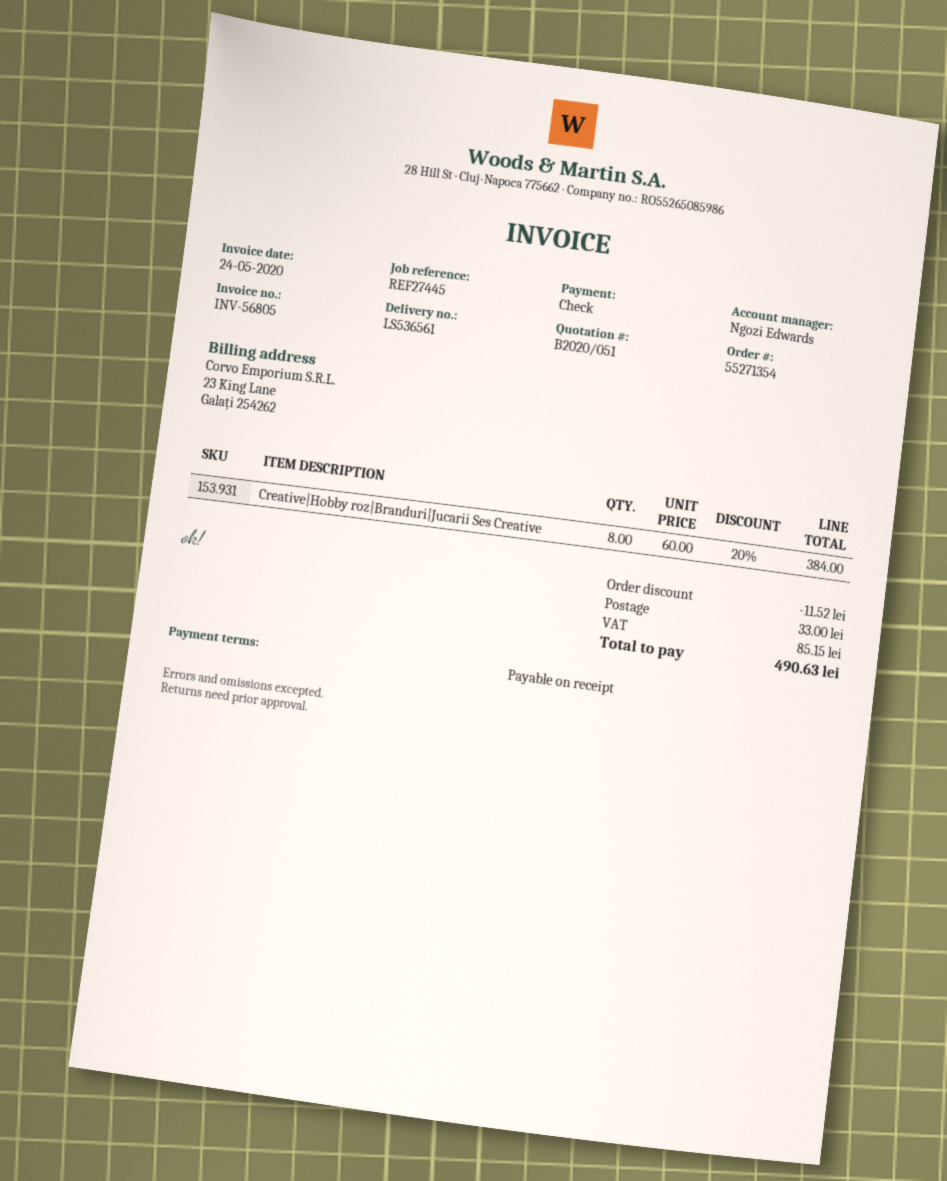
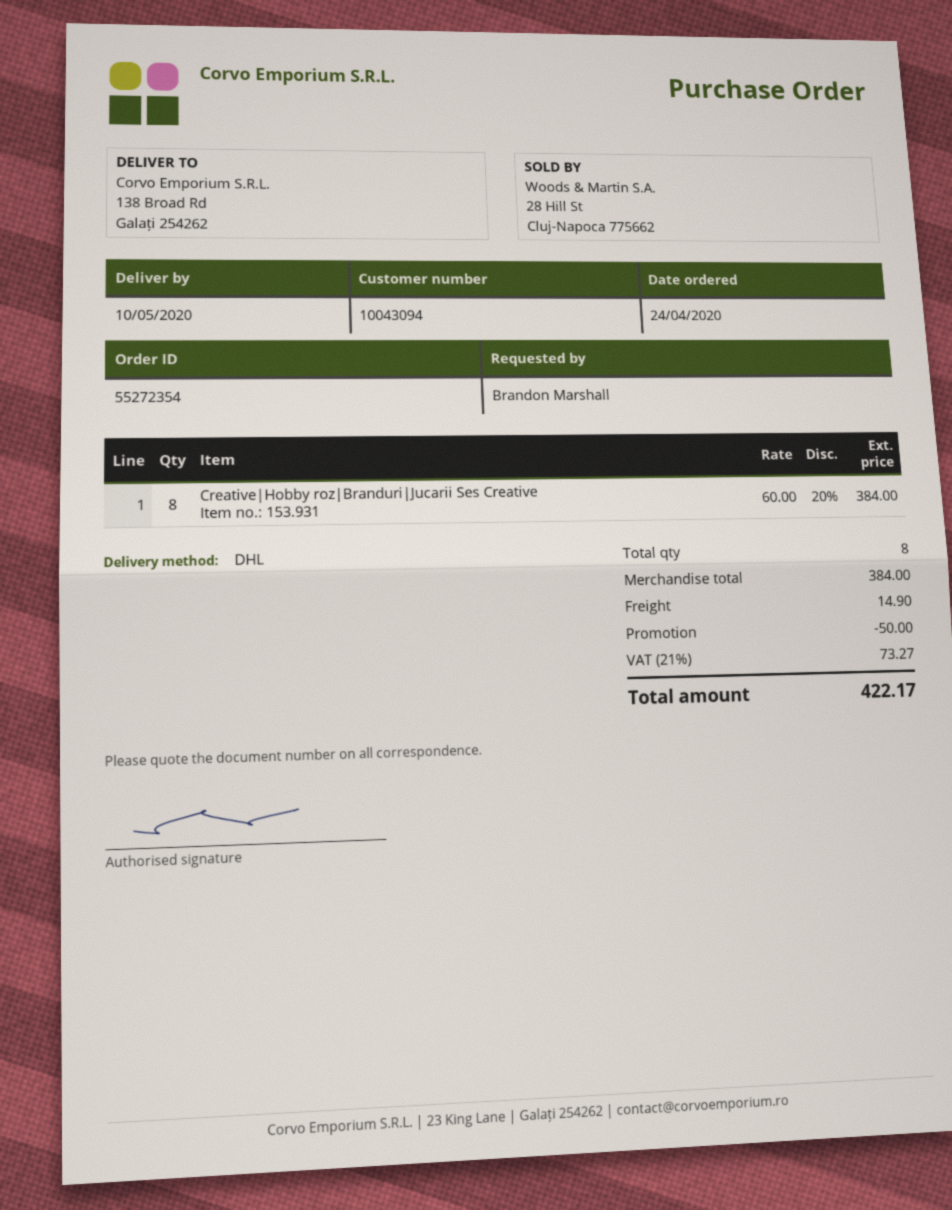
order number: 55271354 -> 55272354
discount: 11.52 -> 50.00
shipping: 33.00 -> 14.90
tax: 85.15 -> 73.27
total: 490.63 -> 422.17

